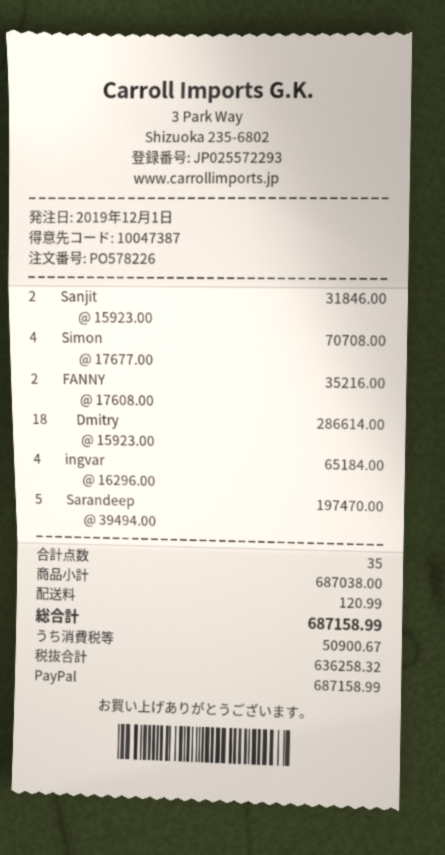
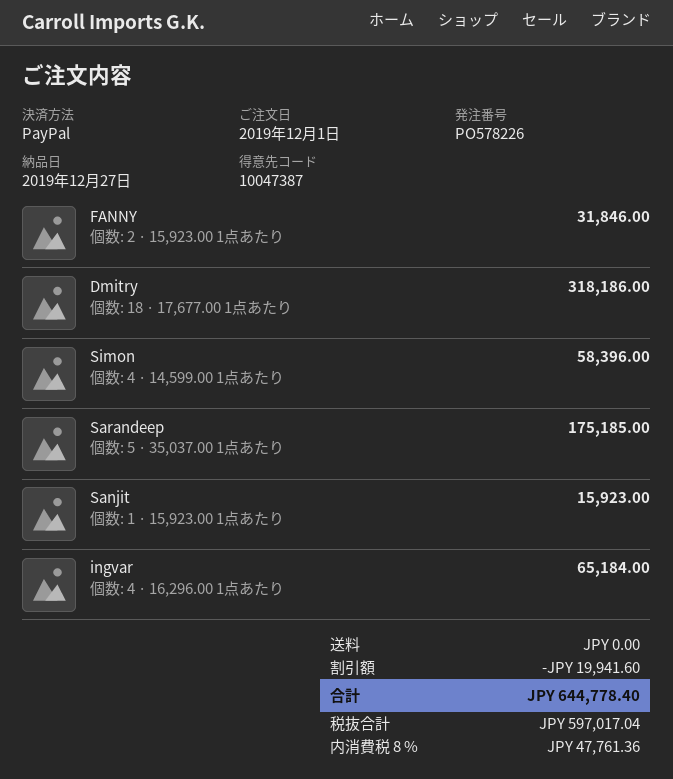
Sanjit: 2 x 15923.00 = 31846.00 -> 1 x 15923.00 = 15923.00
Simon: 4 x 17677.00 = 70708.00 -> 4 x 14599.00 = 58396.00
FANNY: 2 x 17608.00 = 35216.00 -> 2 x 15923.00 = 31846.00
Dmitry: 18 x 15923.00 = 286614.00 -> 18 x 17677.00 = 318186.00
Sarandeep: 5 x 39494.00 = 197470.00 -> 5 x 35037.00 = 175185.00
discount: none -> 19941.60
shipping: 120.99 -> 0.00
net: 636258.32 -> 597017.04
tax: 50900.67 -> 47761.36
total: 687158.99 -> 644778.40

